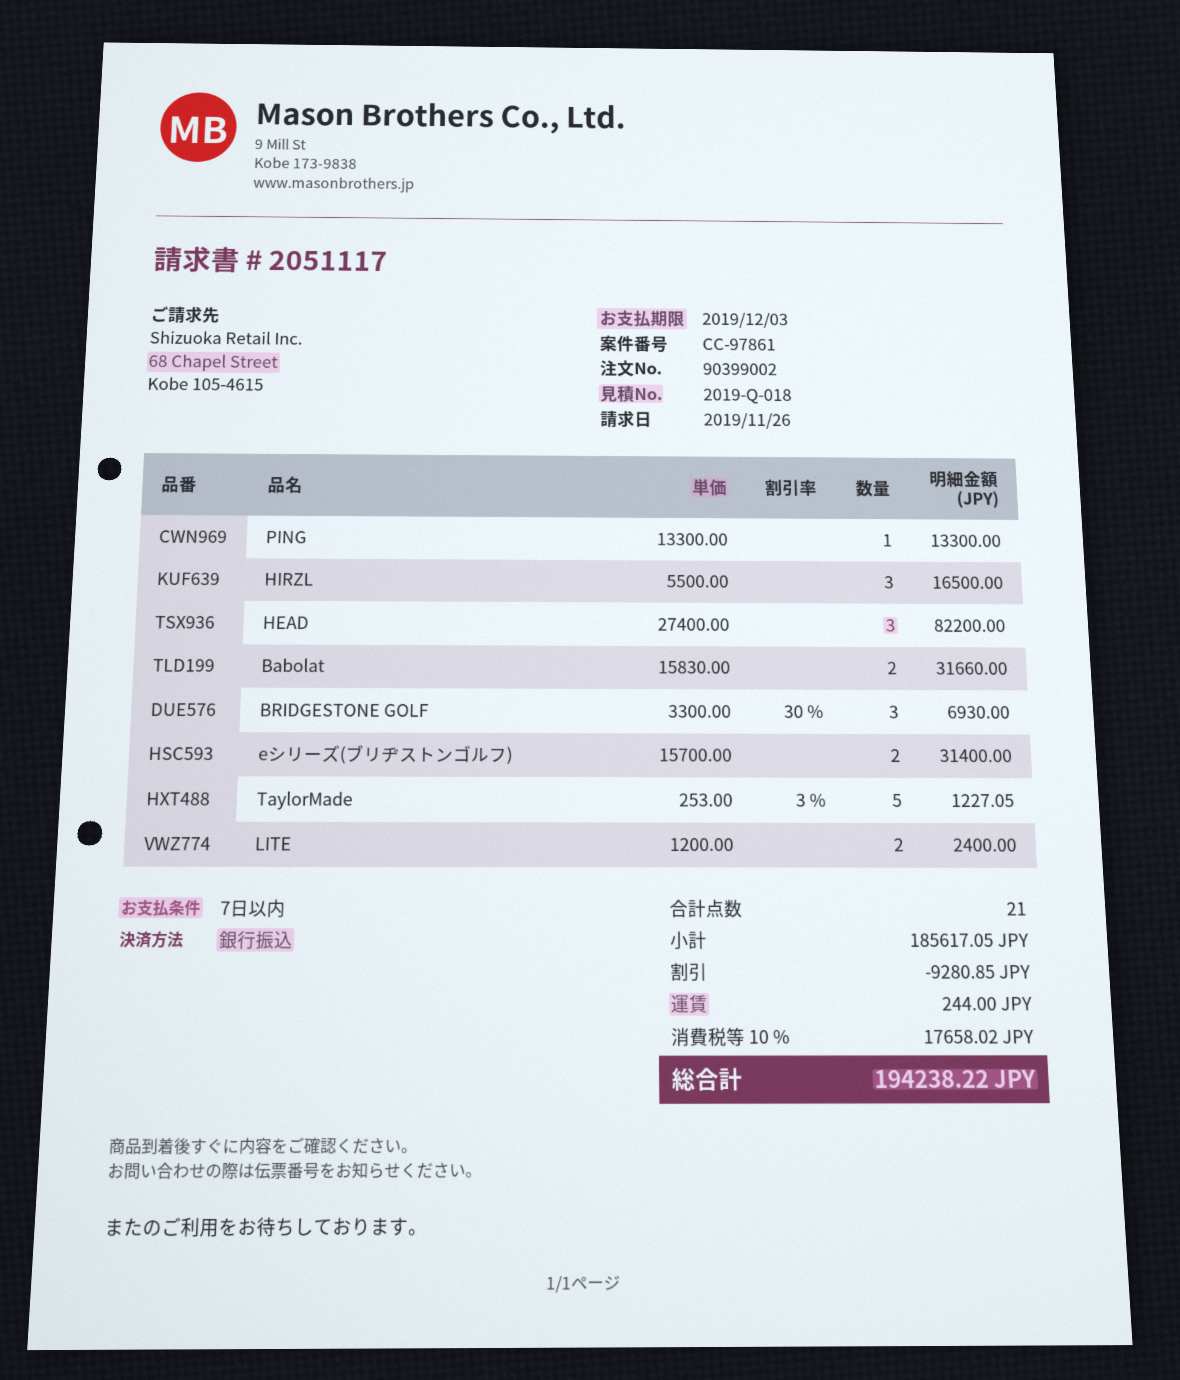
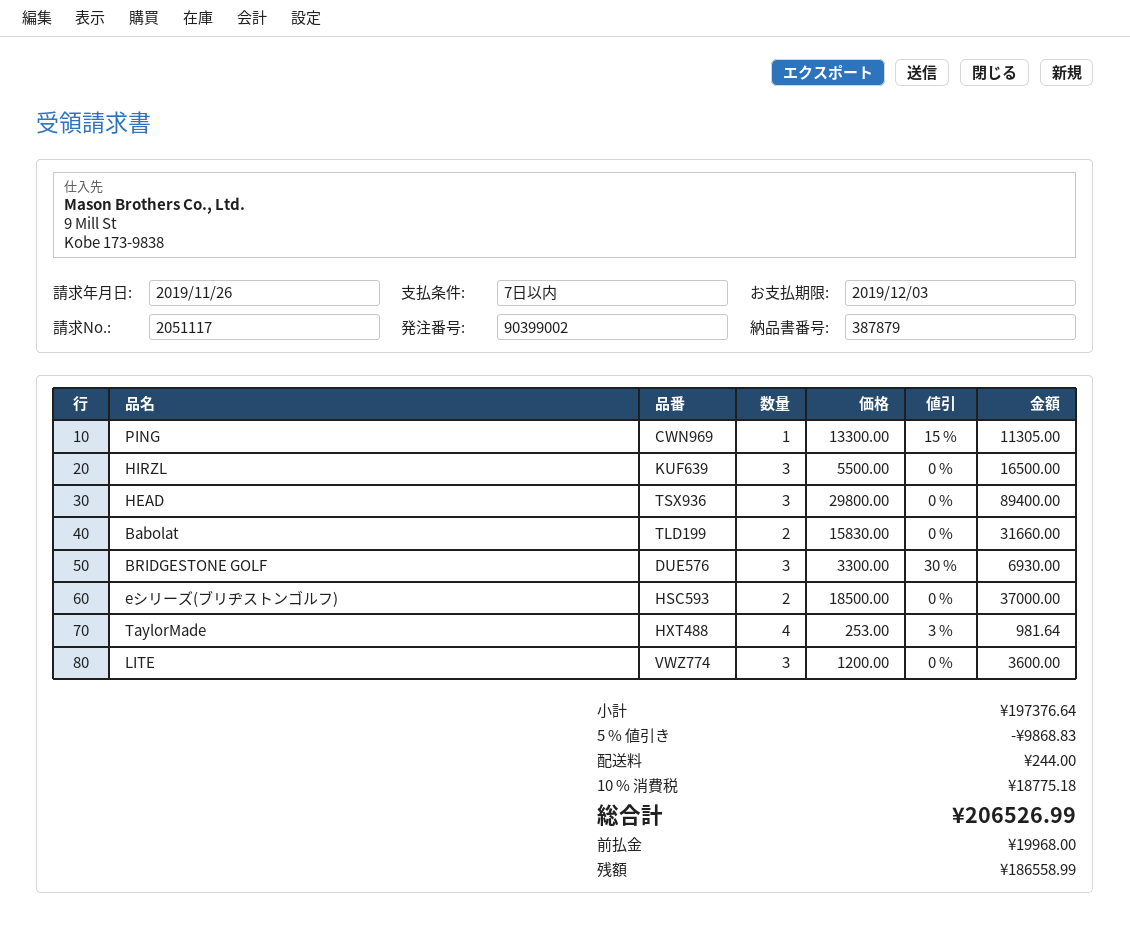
PING: 1 x 13300.00 = 13300.00 -> 1 x 13300.00 - 15% = 11305.00
HEAD: 3 x 27400.00 = 82200.00 -> 3 x 29800.00 = 89400.00
eシリーズ(ブリヂストンゴルフ): 2 x 15700.00 = 31400.00 -> 2 x 18500.00 = 37000.00
TaylorMade: 5 x 253.00 - 3% = 1227.05 -> 4 x 253.00 - 3% = 981.64
LITE: 2 x 1200.00 = 2400.00 -> 3 x 1200.00 = 3600.00
subtotal: 185617.05 -> 197376.64
discount: 9280.85 -> 9868.83
tax: 10% = 17658.02 -> 10% = 18775.18
total: 194238.22 -> 206526.99

